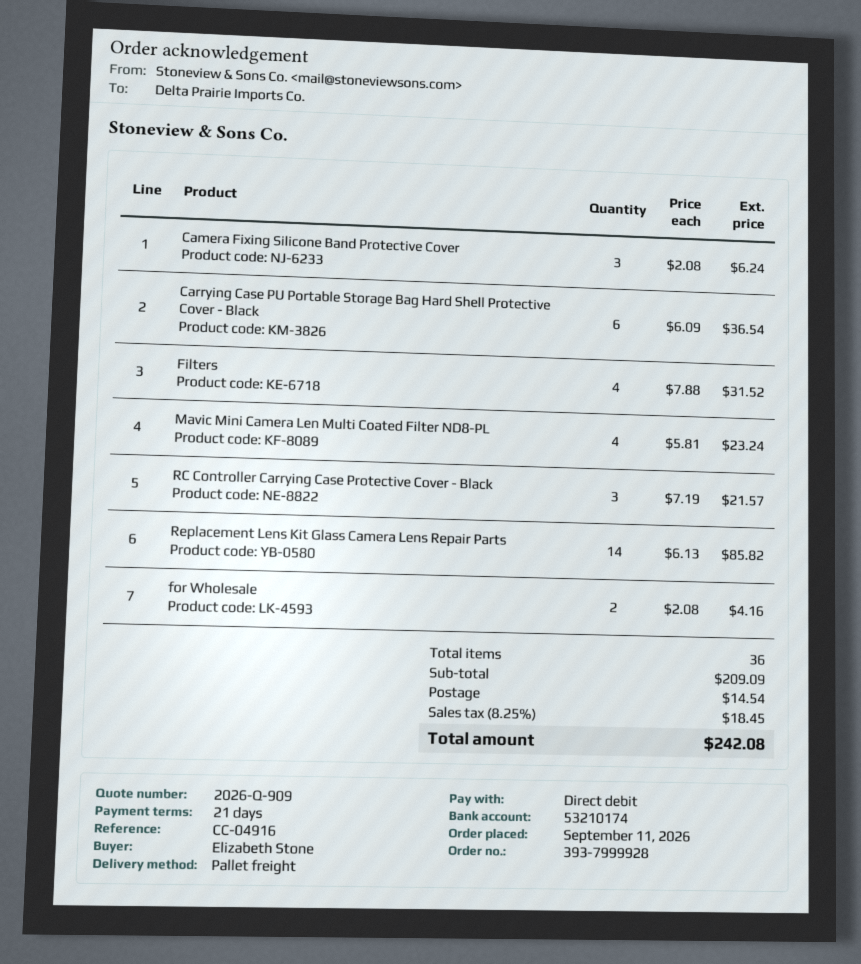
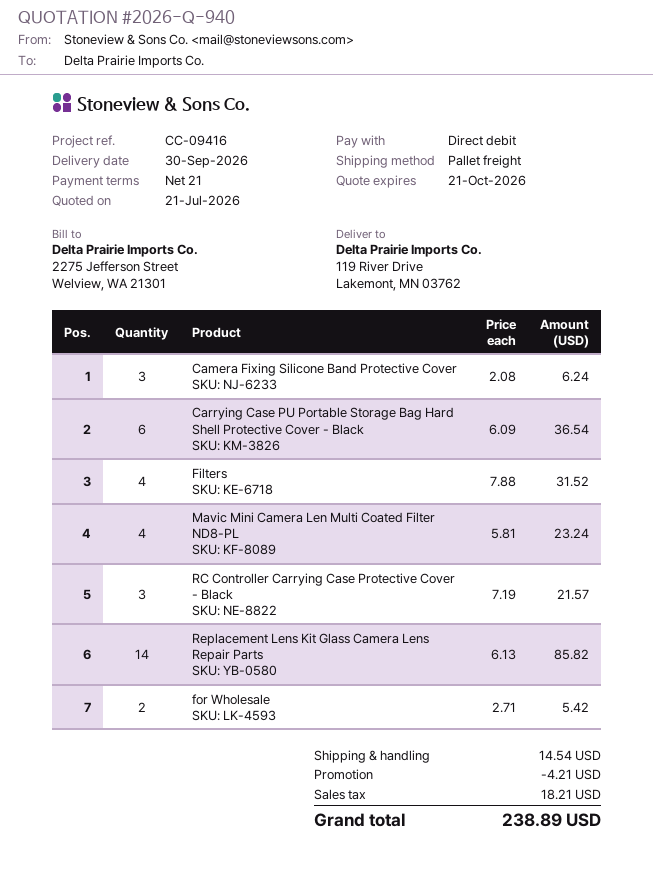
quote number: 2026-Q-909 -> 2026-Q-940
reference: CC-04916 -> CC-09416
for Wholesale: 2 x 2.08 = 4.16 -> 2 x 2.71 = 5.42
discount: none -> 4.21
tax: 18.45 -> 18.21
total: 242.08 -> 238.89

